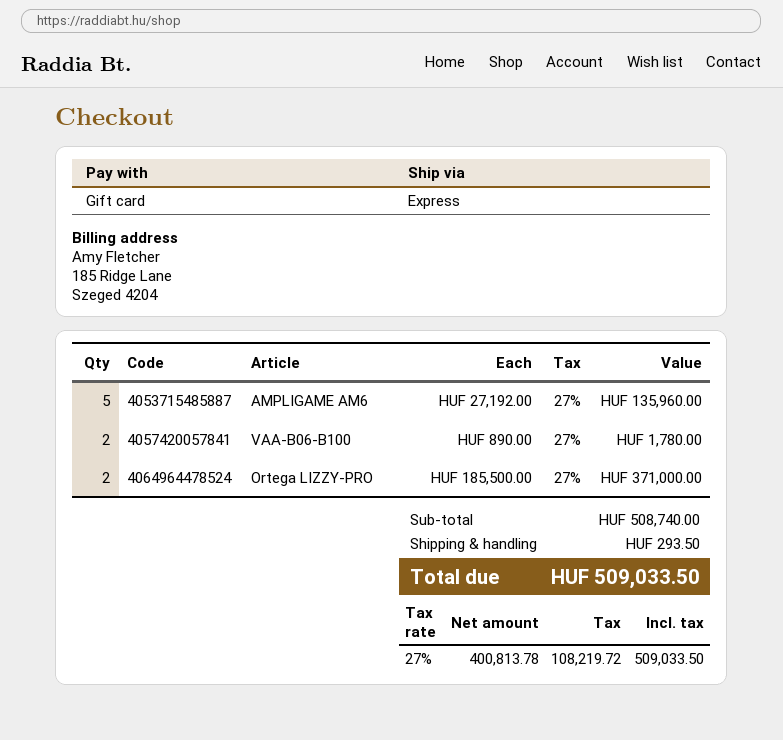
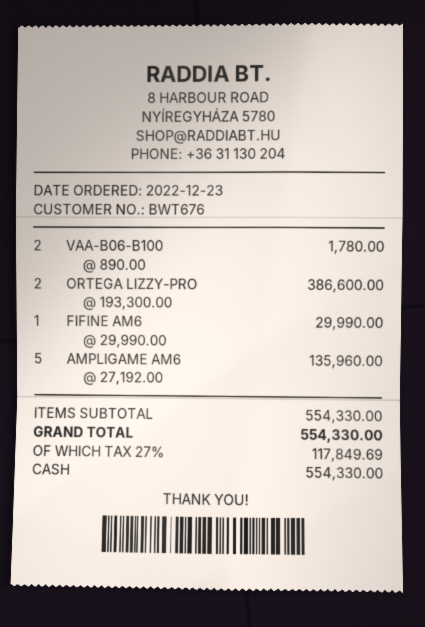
payment method: gift card -> cash
Ortega LIZZY-PRO: 2 x 185500.00 = 371000.00 -> 2 x 193300.00 = 386600.00
FIFINE AM6: none -> 1 x 29990.00 = 29990.00
subtotal: 508740.00 -> 554330.00
shipping: 293.50 -> none
tax: 27% = 108219.72 -> 27% = 117849.69
total: 509033.50 -> 554330.00

